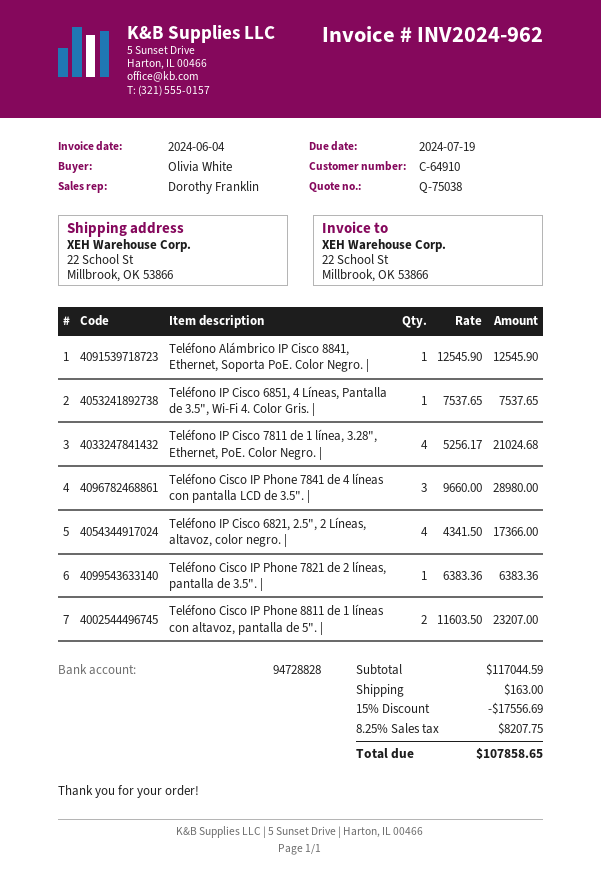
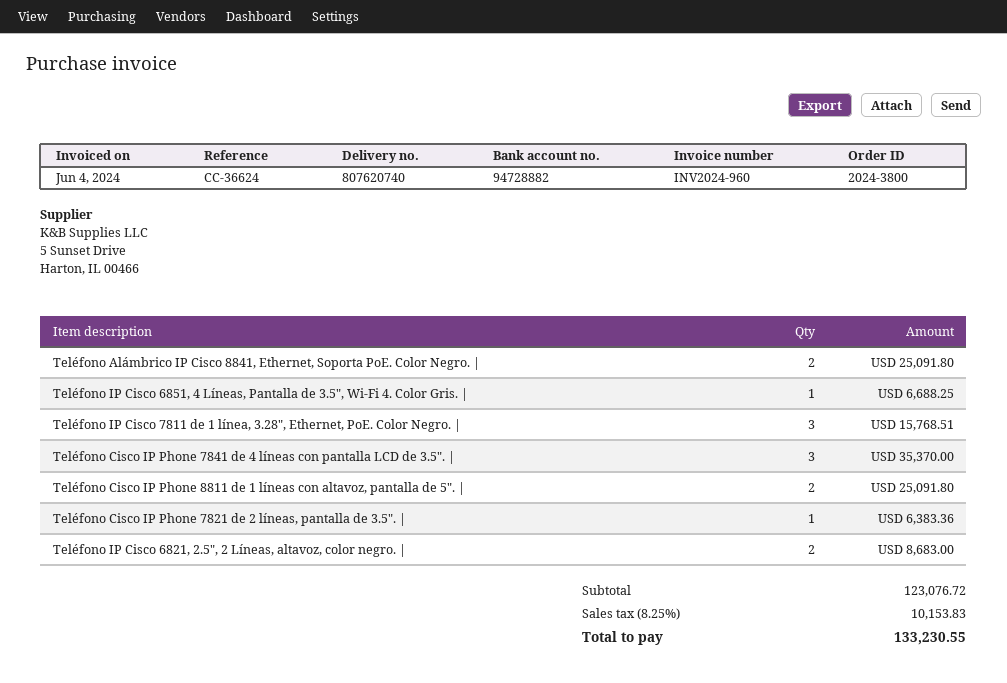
invoice number: INV2024-962 -> INV2024-960
bank account: 94728828 -> 94728882
Teléfono Alámbrico IP Cisco 8841, Ethernet, Soporta PoE. Color Negro. |: 1 for 12545.90 -> 2 for 25091.80
Teléfono IP Cisco 6851, 4 Líneas, Pantalla de 3.5", Wi-Fi 4. Color Gris. |: 1 for 7537.65 -> 1 for 6688.25
Teléfono IP Cisco 7811 de 1 línea, 3.28", Ethernet, PoE. Color Negro. |: 4 for 21024.68 -> 3 for 15768.51
Teléfono Cisco IP Phone 7841 de 4 líneas con pantalla LCD de 3.5". |: 3 for 28980.00 -> 3 for 35370.00
Teléfono IP Cisco 6821, 2.5", 2 Líneas, altavoz, color negro. |: 4 for 17366.00 -> 2 for 8683.00
Teléfono Cisco IP Phone 8811 de 1 líneas con altavoz, pantalla de 5". |: 2 for 23207.00 -> 2 for 25091.80
subtotal: 117044.59 -> 123076.72
discount: 15% = 17556.69 -> none
shipping: 163.00 -> none
tax: 8.25% = 8207.75 -> 8.25% = 10153.83
total: 107858.65 -> 133230.55

